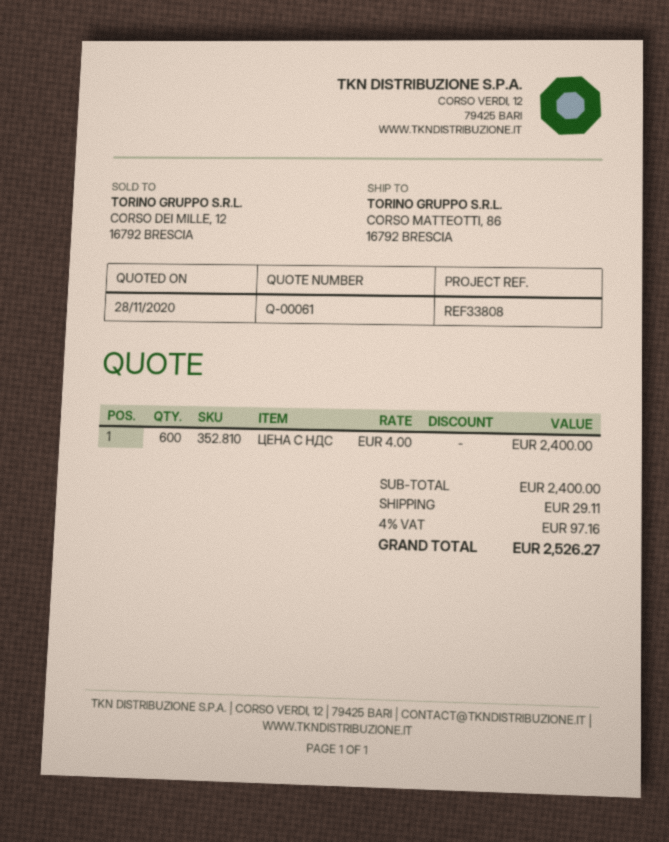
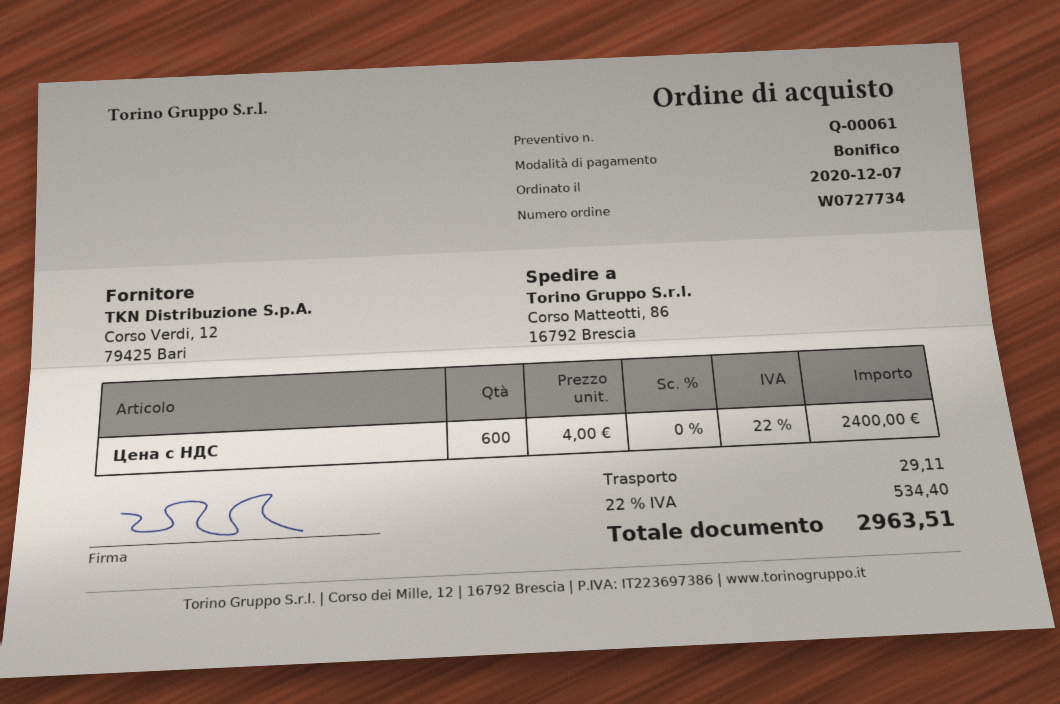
tax: 4% = 97.16 -> 22% = 534.40
total: 2526.27 -> 2963.51

